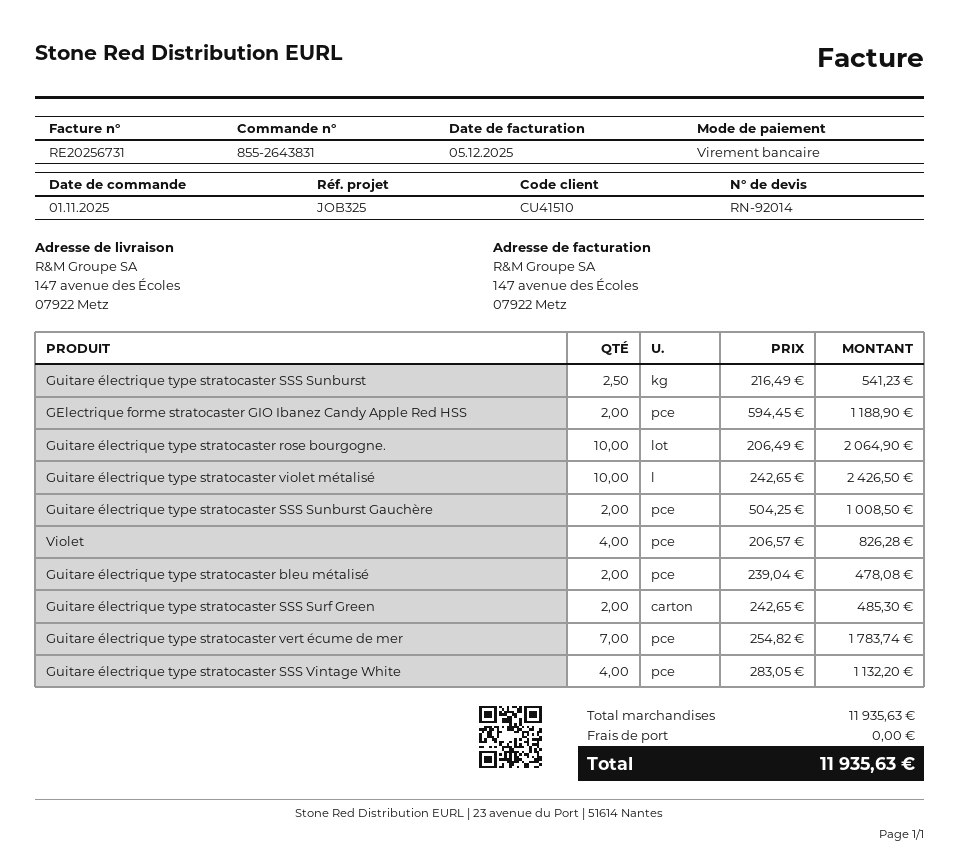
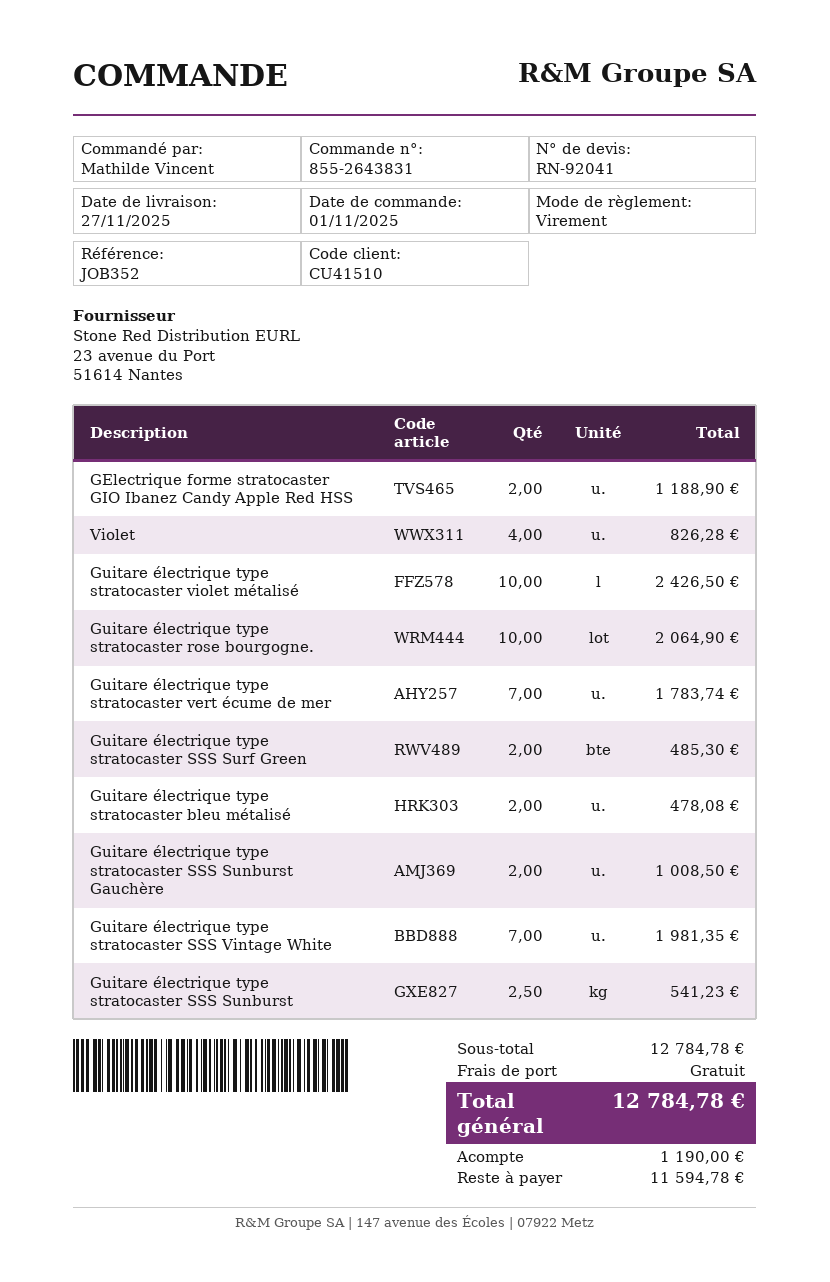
quote number: RN-92014 -> RN-92041
reference: JOB325 -> JOB352
Guitare électrique type stratocaster SSS Vintage White: 4 for 1132.20 -> 7 for 1981.35
subtotal: 11935.63 -> 12784.78
total: 11935.63 -> 12784.78

